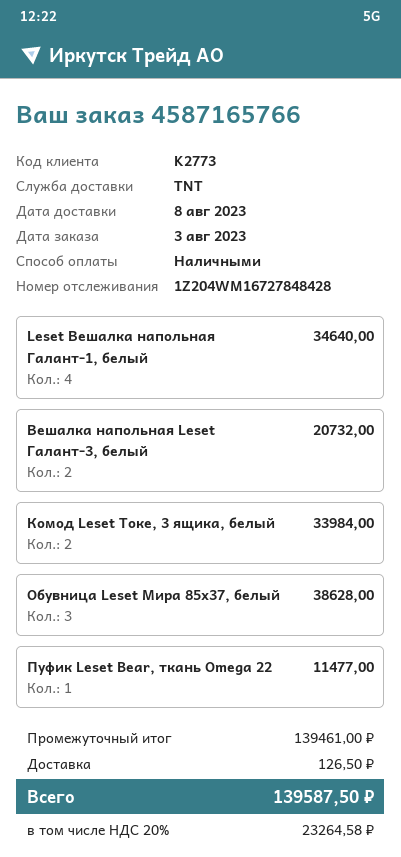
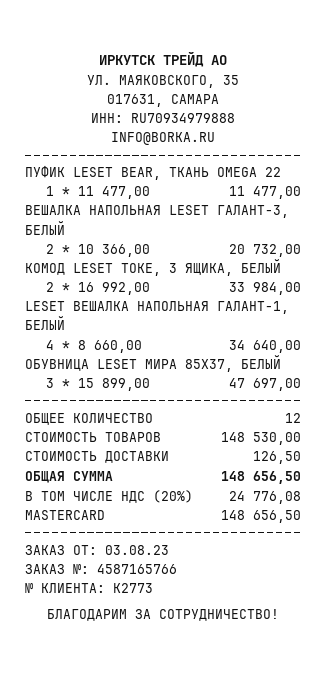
payment method: cash -> Mastercard
Обувница Leset Мира 85х37, белый: 3 for 38628.00 -> 3 for 47697.00
subtotal: 139461.00 -> 148530.00
tax: 20% = 23264.58 -> 20% = 24776.08
total: 139587.50 -> 148656.50

